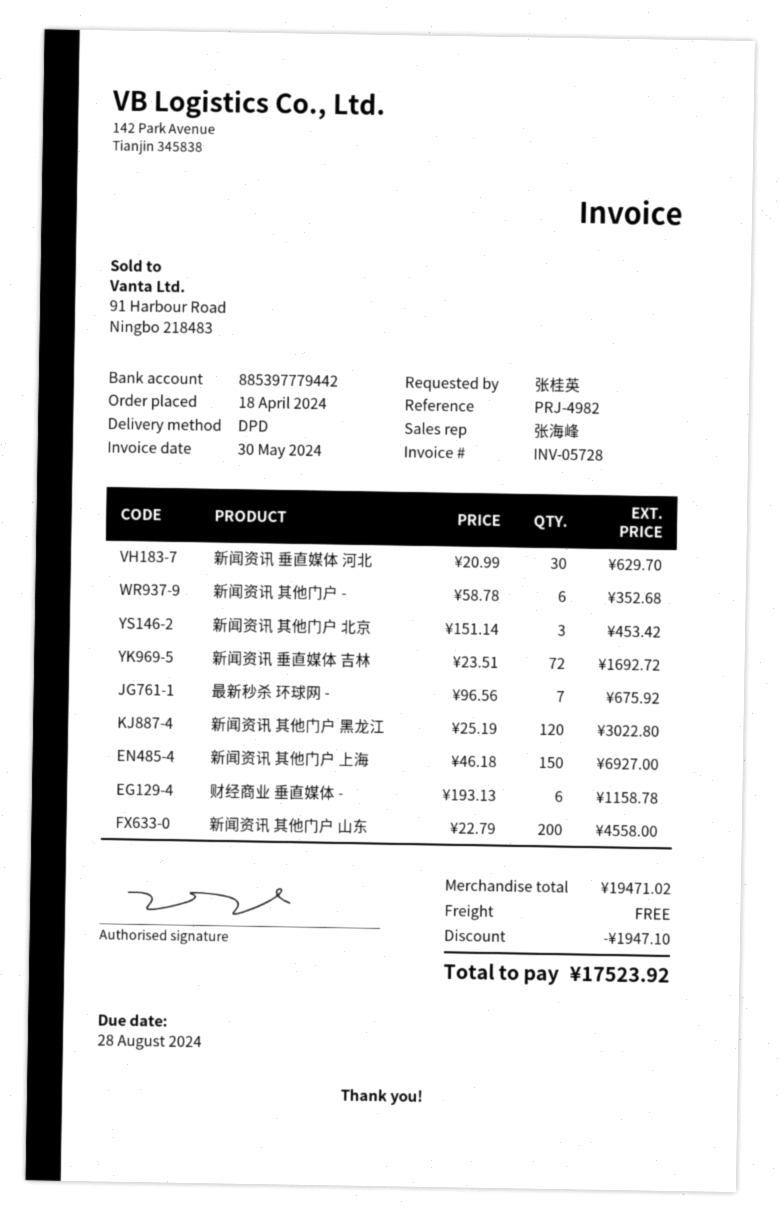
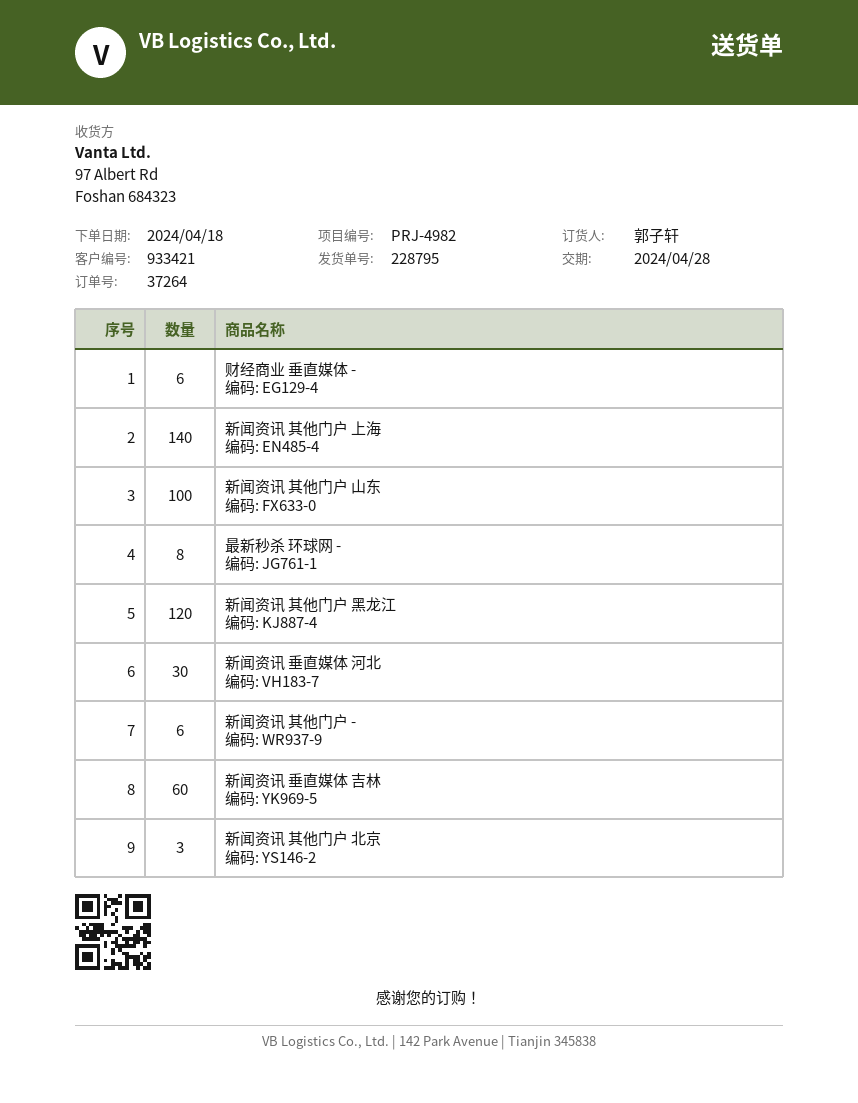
ordered by: 张桂英 -> 郭子轩
新闻资讯 垂直媒体 吉林: 72 -> 60
最新秒杀 环球网 -: 7 -> 8
新闻资讯 其他门户 上海: 150 -> 140
新闻资讯 其他门户 山东: 200 -> 100

